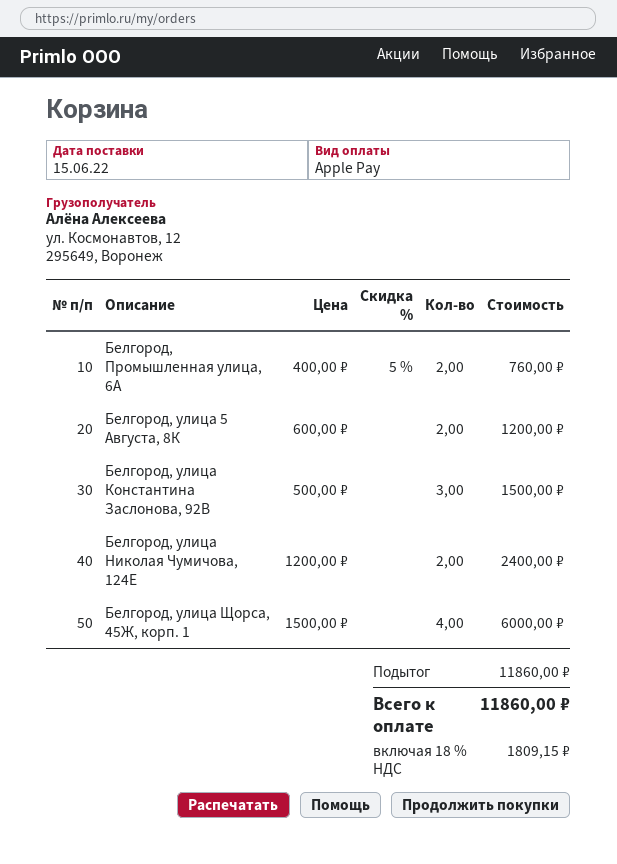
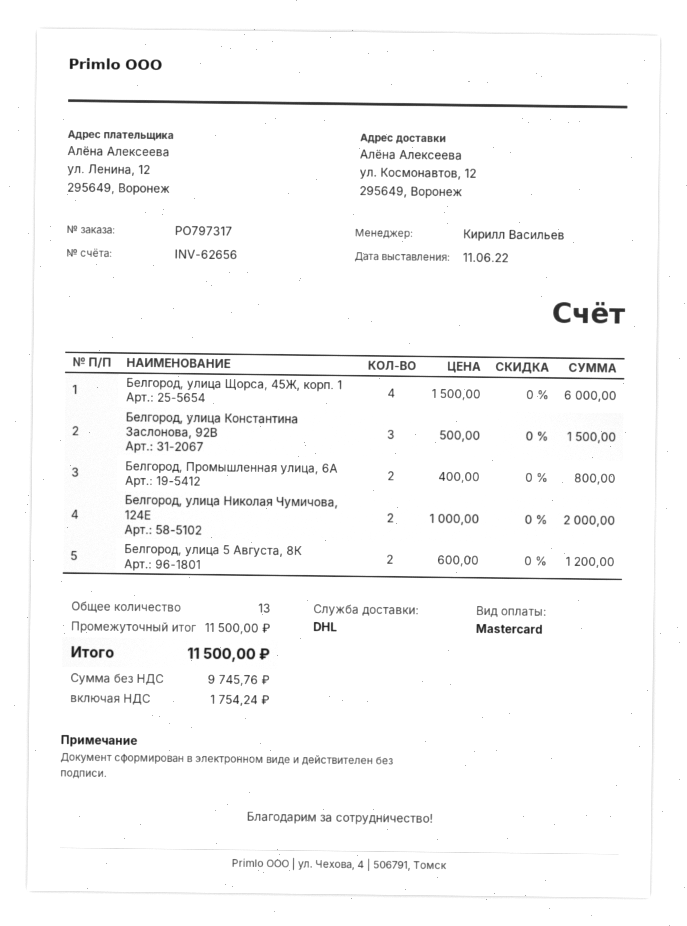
payment method: Apple Pay -> Mastercard
Белгород, Промышленная улица, 6А: 2 x 400.00 - 5% = 760.00 -> 2 x 400.00 = 800.00
Белгород, улица Николая Чумичова, 124Е: 2 x 1200.00 = 2400.00 -> 2 x 1000.00 = 2000.00
subtotal: 11860.00 -> 11500.00
tax: 1809.15 -> 1754.24
total: 11860.00 -> 11500.00

